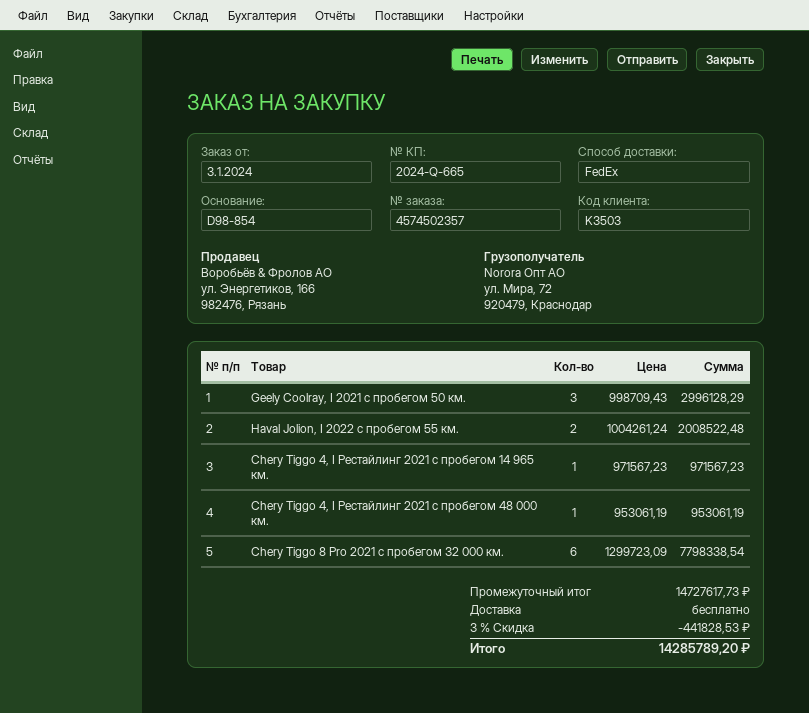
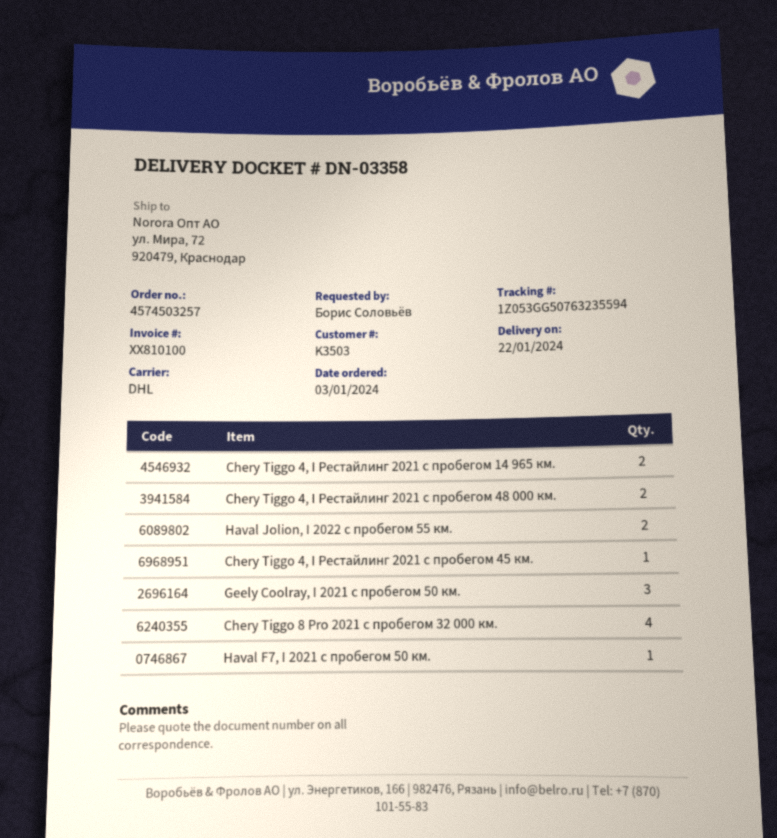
order number: 4574502357 -> 4574503257
shipping method: FedEx -> DHL
Chery Tiggo 4, I Рестайлинг 2021 с пробегом 14 965 км.: 1 -> 2
Chery Tiggo 4, I Рестайлинг 2021 с пробегом 48 000 км.: 1 -> 2
Chery Tiggo 8 Pro 2021 с пробегом 32 000 км.: 6 -> 4
Chery Tiggo 4, I Рестайлинг 2021 с пробегом 45 км.: none -> 1
Haval F7, I 2021 с пробегом 50 км.: none -> 1

